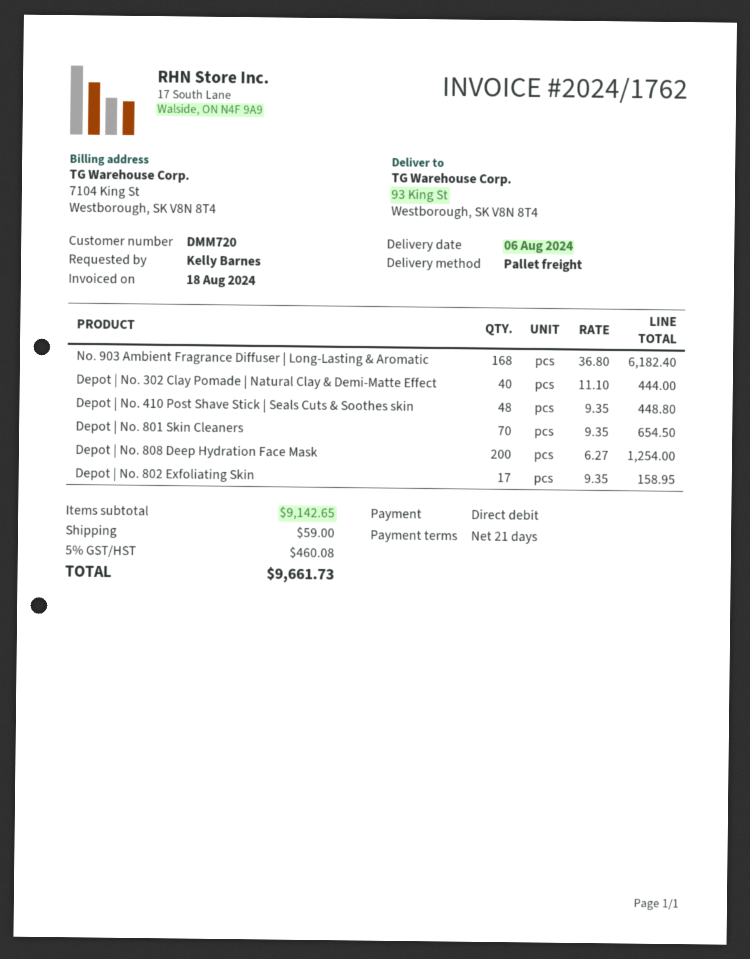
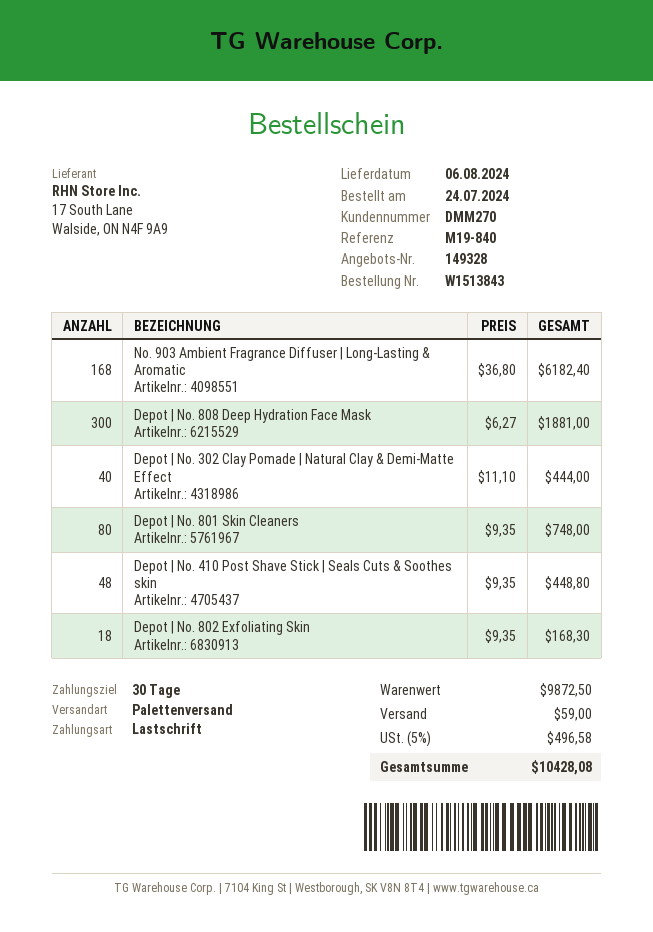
payment terms: 21 days -> 30 days
customer number: DMM720 -> DMM270
Depot | No. 801 Skin Cleaners: 70 x 9.35 = 654.50 -> 80 x 9.35 = 748.00
Depot | No. 808 Deep Hydration Face Mask: 200 x 6.27 = 1254.00 -> 300 x 6.27 = 1881.00
Depot | No. 802 Exfoliating Skin: 17 x 9.35 = 158.95 -> 18 x 9.35 = 168.30
subtotal: 9142.65 -> 9872.50
tax: 5% = 460.08 -> 5% = 496.58
total: 9661.73 -> 10428.08

